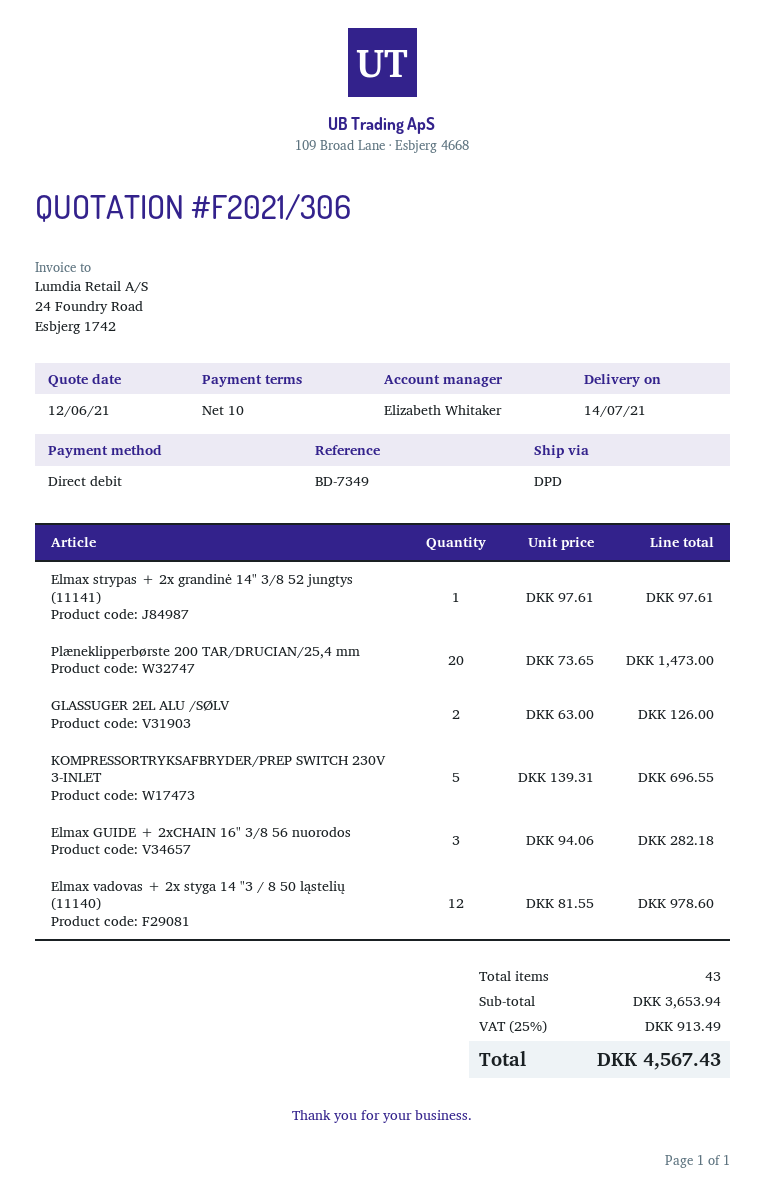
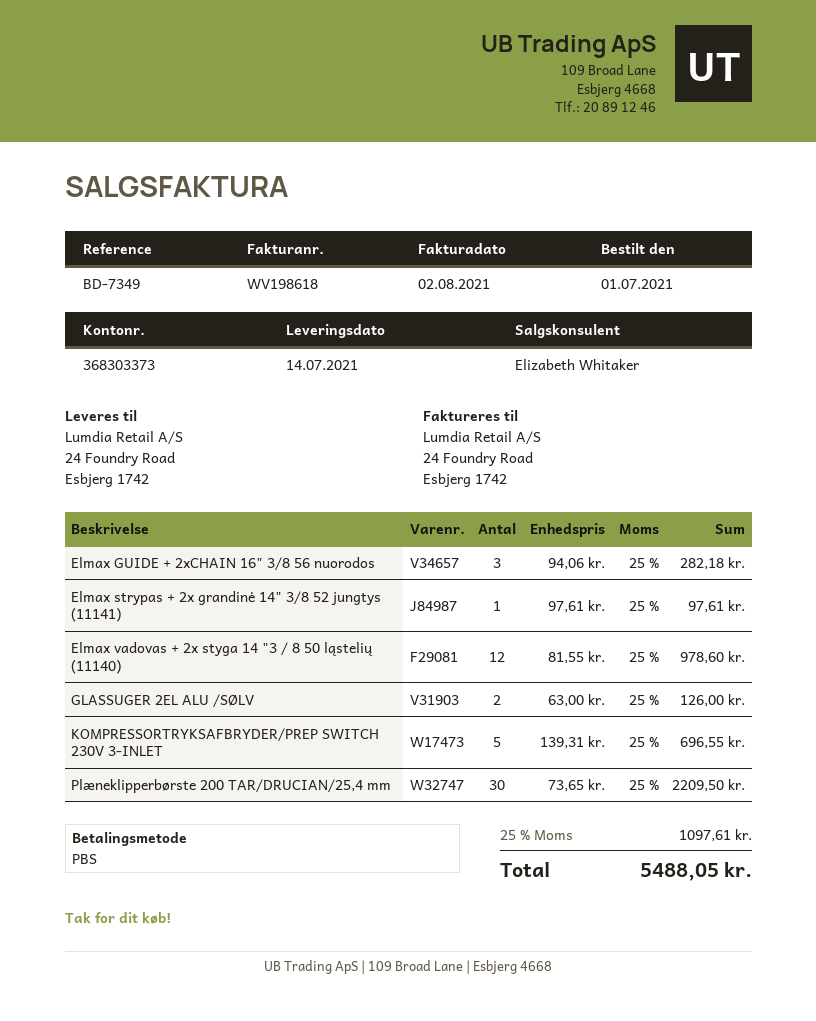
Plæneklipperbørste 200 TAR/DRUCIAN/25,4 mm: 20 x 73.65 = 1473.00 -> 30 x 73.65 = 2209.50
tax: 25% = 913.49 -> 25% = 1097.61
total: 4567.43 -> 5488.05

